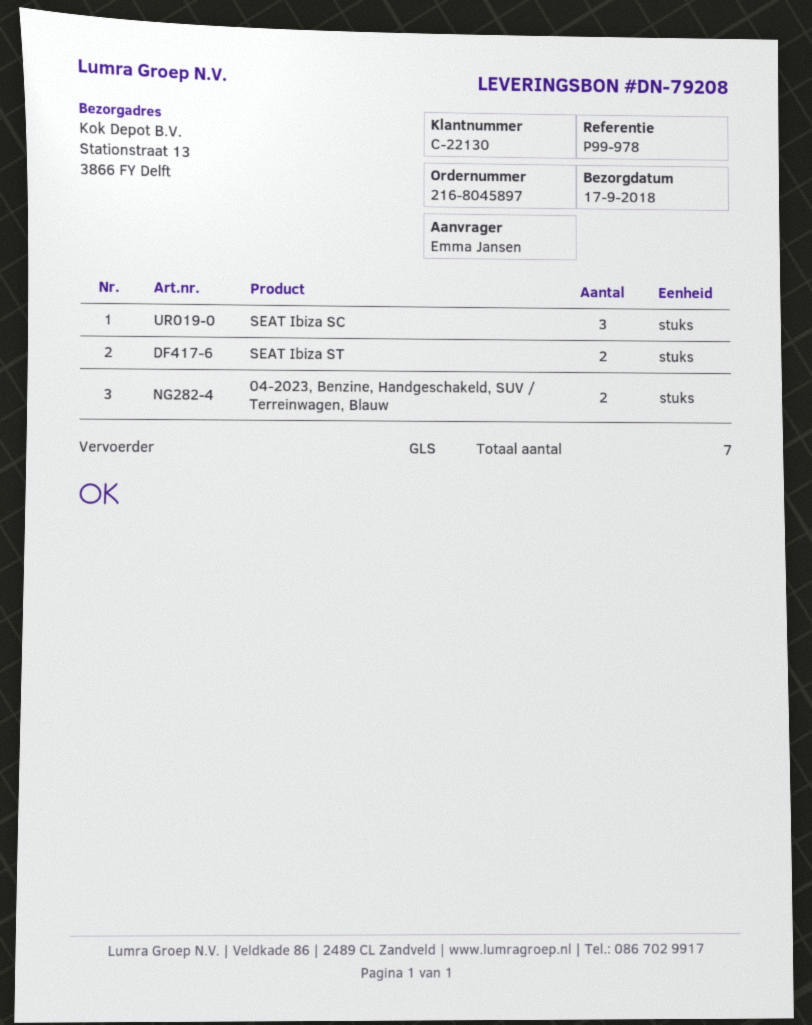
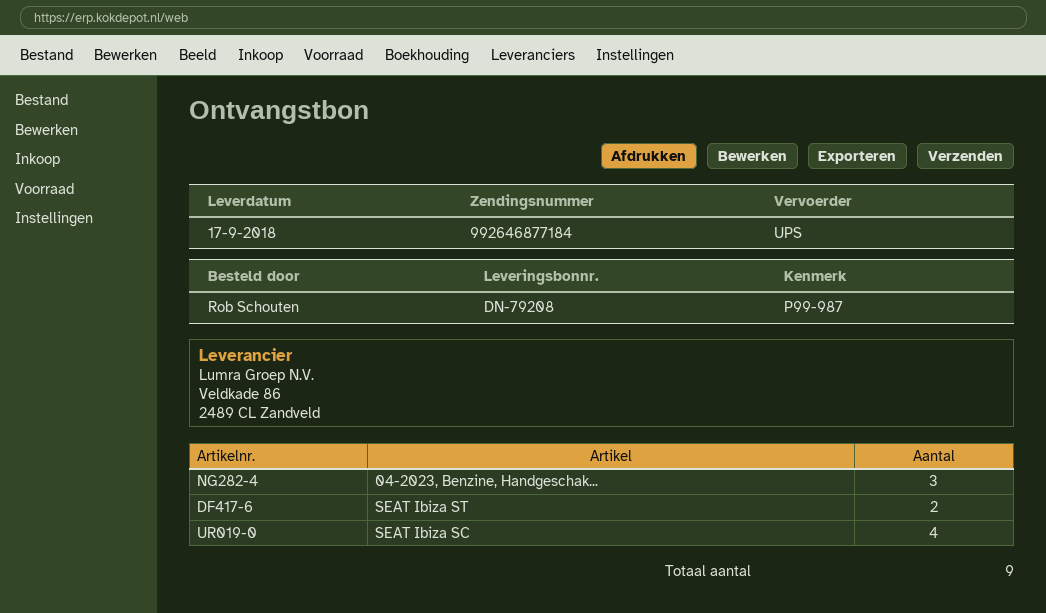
reference: P99-978 -> P99-987
ordered by: Emma Jansen -> Rob Schouten
shipping method: GLS -> UPS
SEAT Ibiza SC: 3 -> 4
04-2023, Benzine, Handgeschakeld, SUV / Terreinwagen, Blauw: 2 -> 3
total quantity: 7 -> 9

